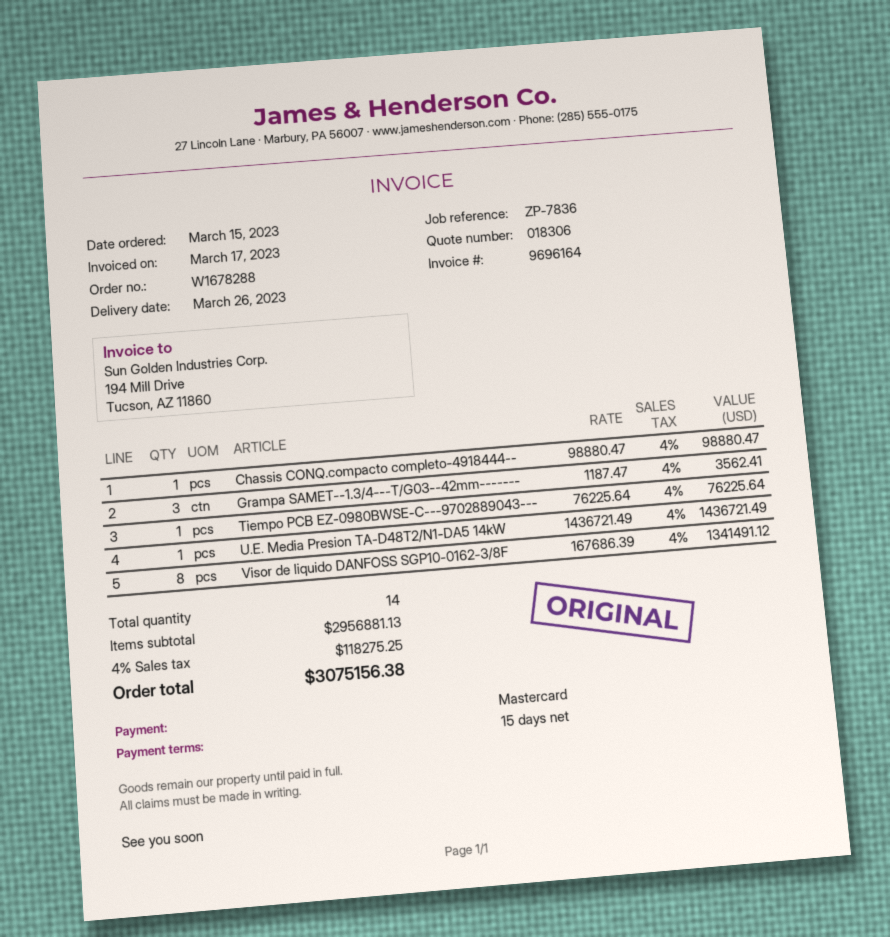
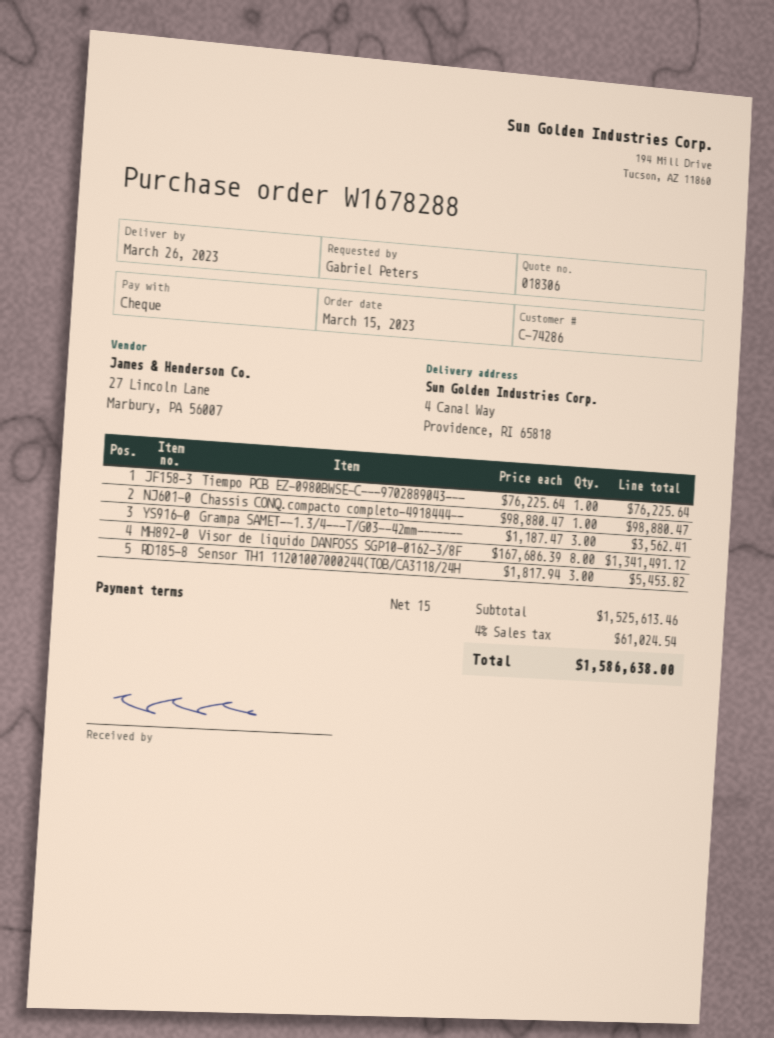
payment method: Mastercard -> cheque
U.E. Media Presion TA-D48T2/N1-DA5 14kW: 1 x 1436721.49 = 1436721.49 -> none
Sensor TH1 11201007000244(TOB/CA3118/24H: none -> 3 x 1817.94 = 5453.82
subtotal: 2956881.13 -> 1525613.46
tax: 4% = 118275.25 -> 4% = 61024.54
total: 3075156.38 -> 1586638.00

